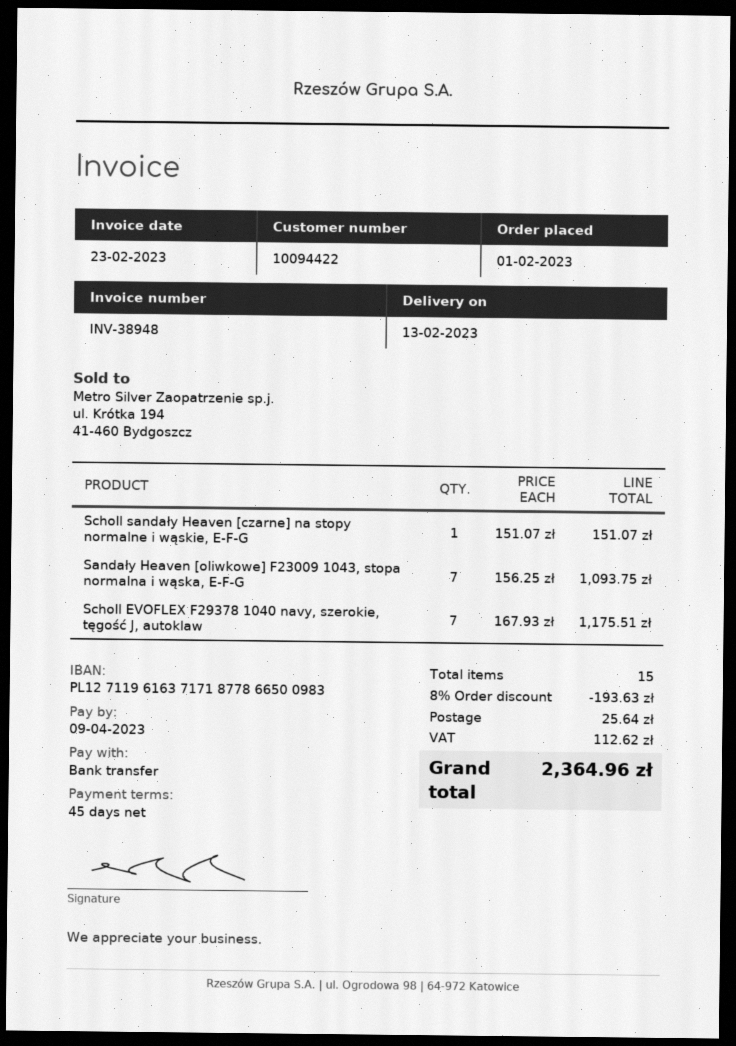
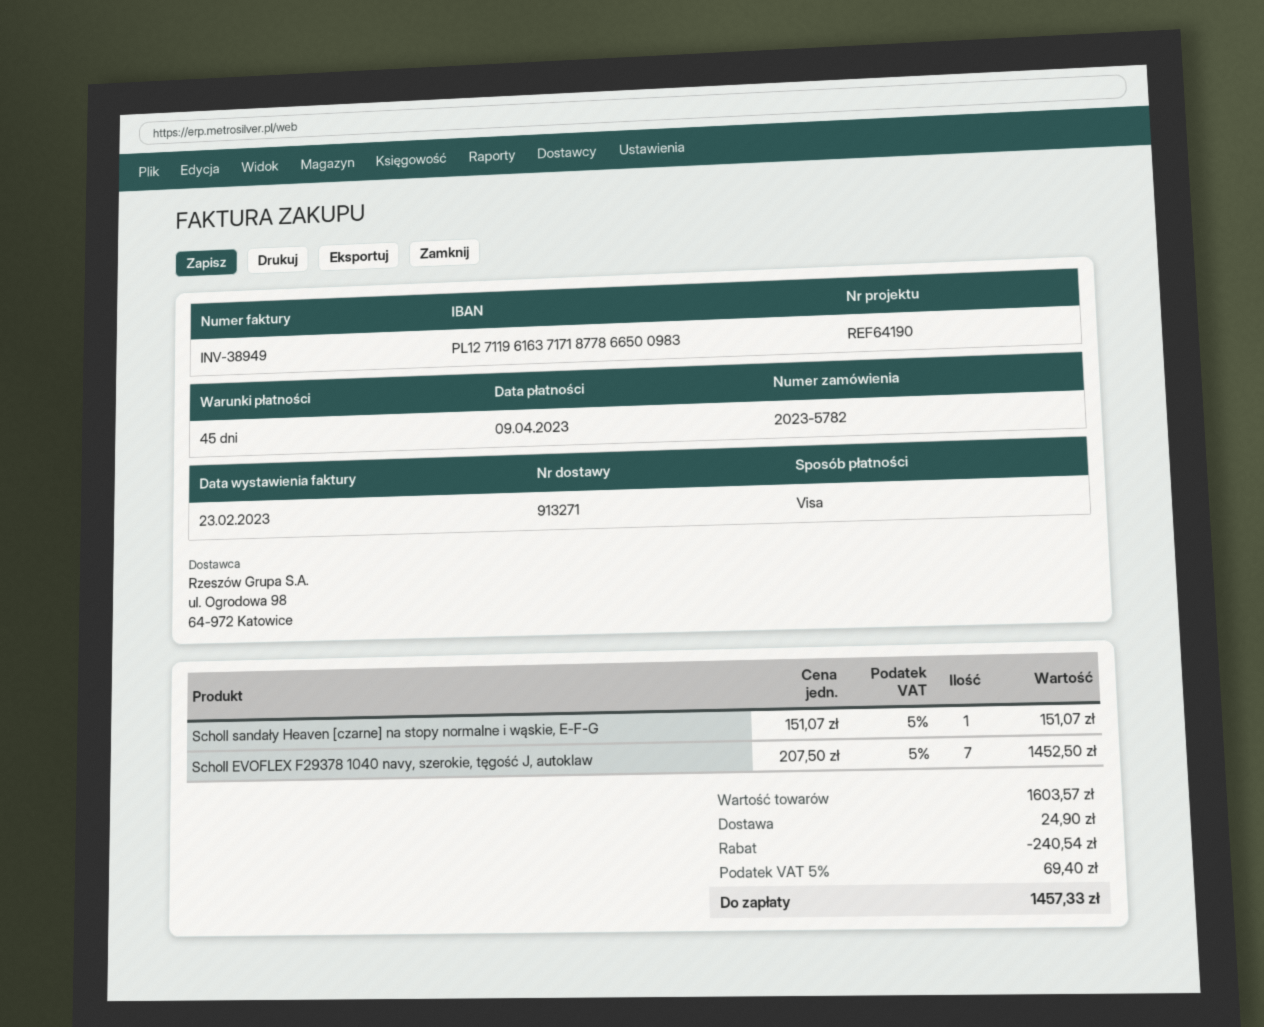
invoice number: INV-38948 -> INV-38949
payment method: bank transfer -> Visa
Sandały Heaven [oliwkowe] F23009 1043, stopa normalna i wąska, E-F-G: 7 x 156.25 = 1093.75 -> none
Scholl EVOFLEX F29378 1040 navy, szerokie, tęgość J, autoklaw: 7 x 167.93 = 1175.51 -> 7 x 207.50 = 1452.50
discount: 193.63 -> 240.54
shipping: 25.64 -> 24.90
tax: 112.62 -> 69.40
total: 2364.96 -> 1457.33

